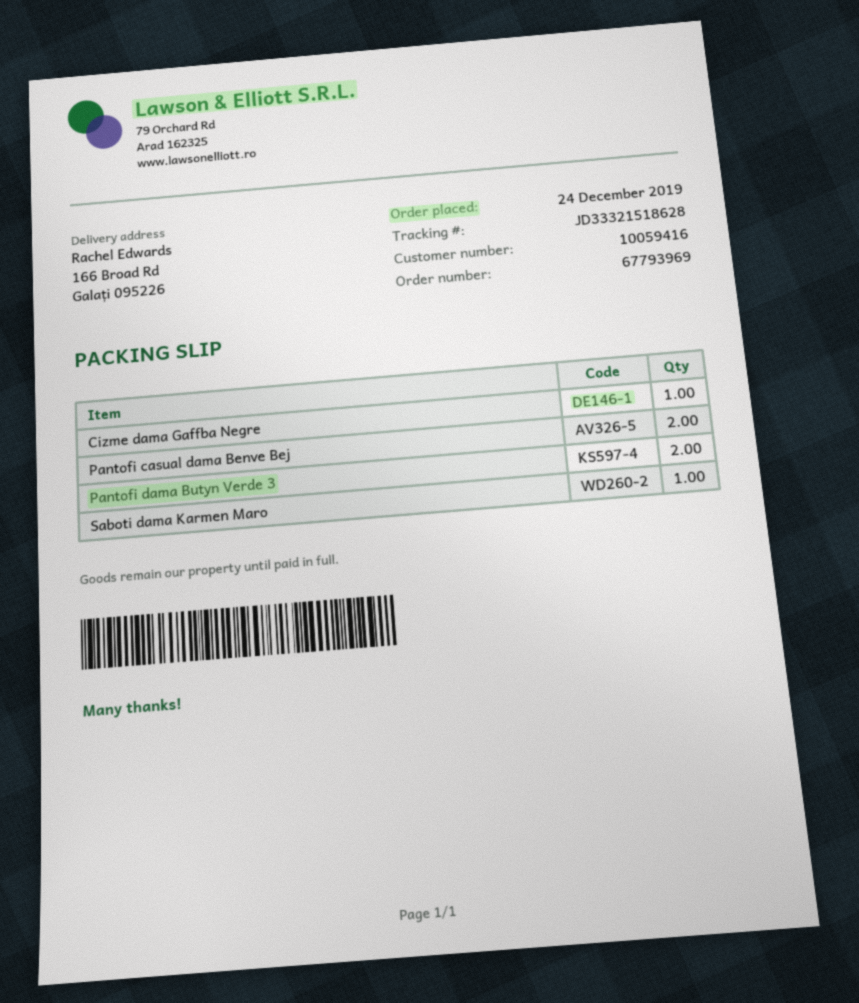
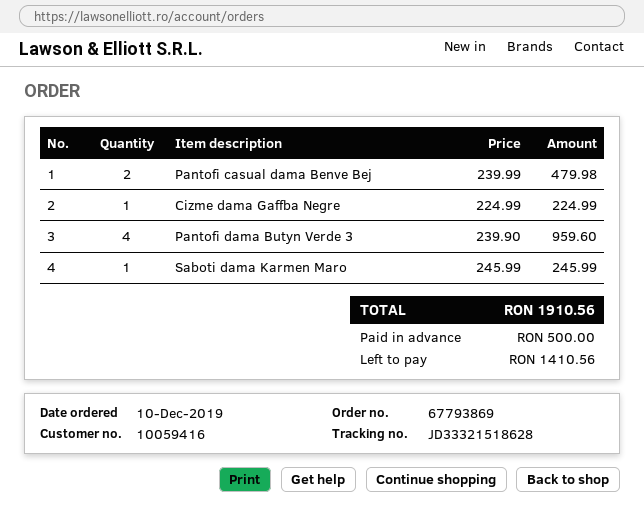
order number: 67793969 -> 67793869
order date: 2019-12-24 -> 2019-12-10
Pantofi dama Butyn Verde 3: 2 -> 4

